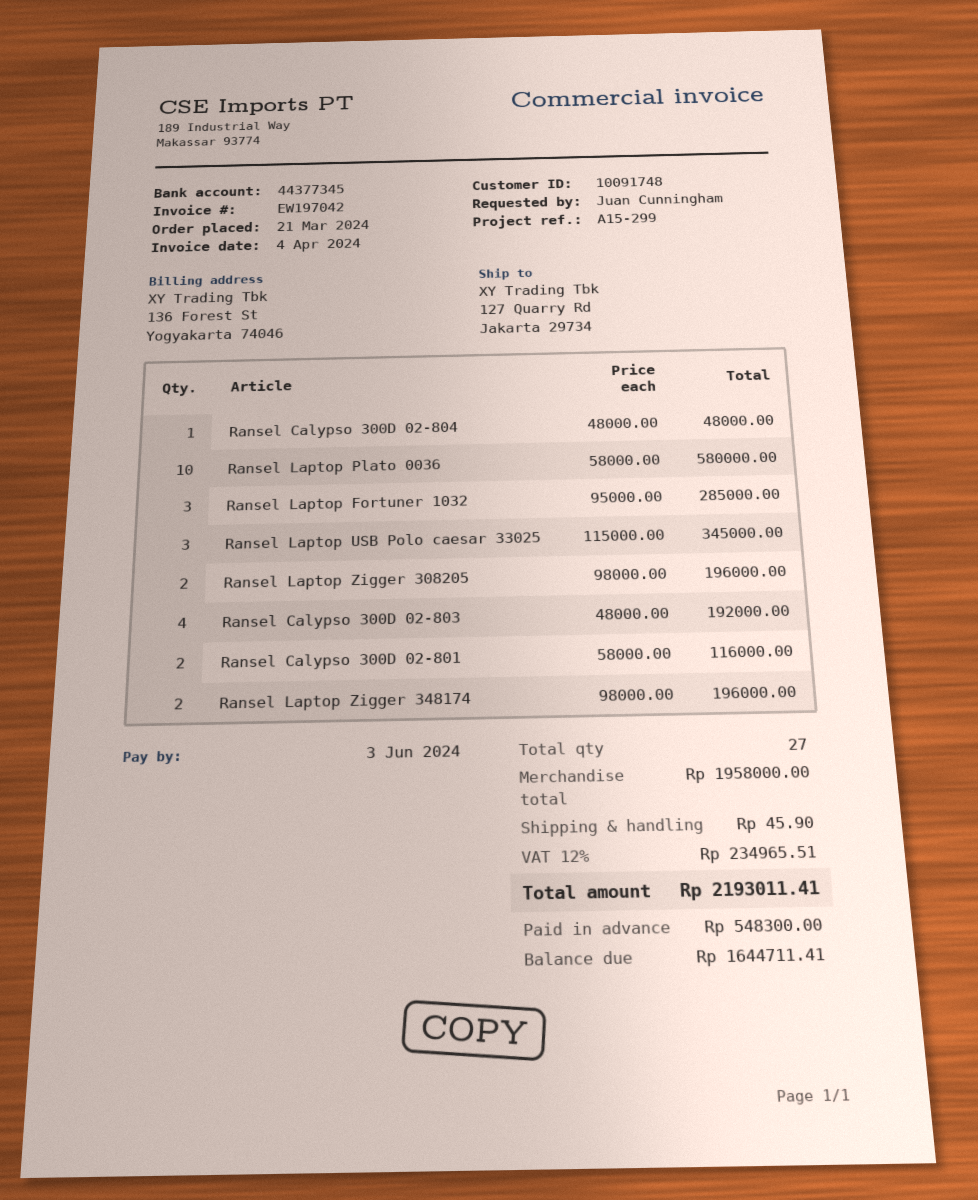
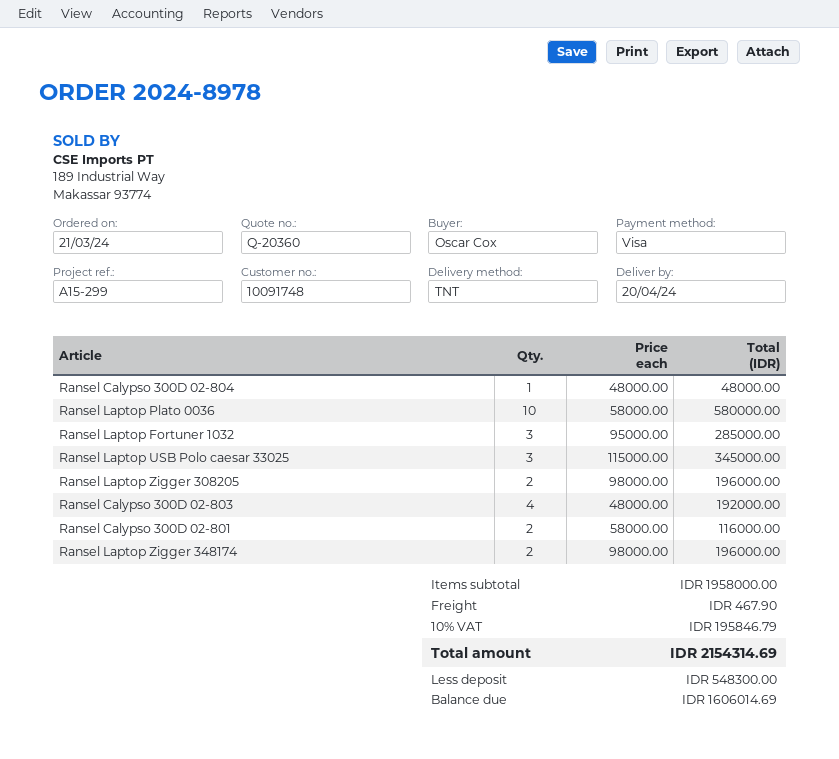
ordered by: Juan Cunningham -> Oscar Cox
shipping: 45.90 -> 467.90
tax: 12% = 234965.51 -> 10% = 195846.79
total: 2193011.41 -> 2154314.69
balance: 1644711.41 -> 1606014.69

